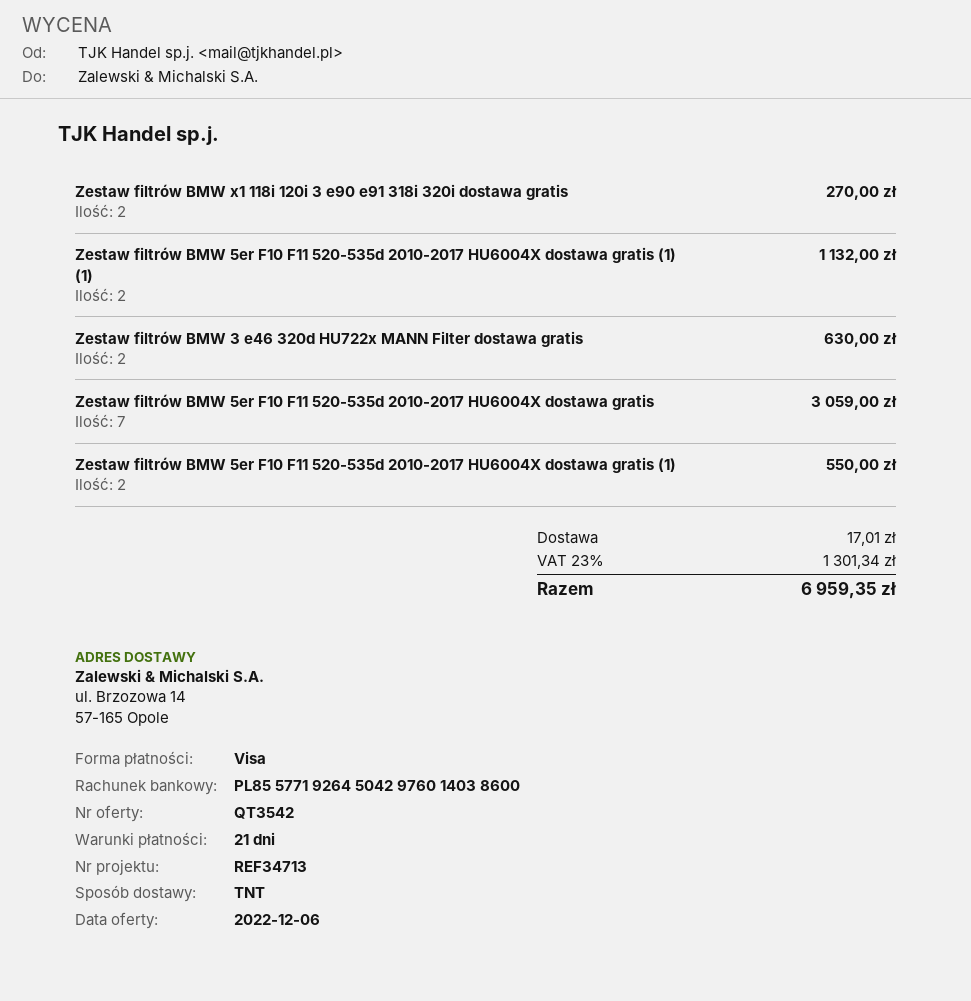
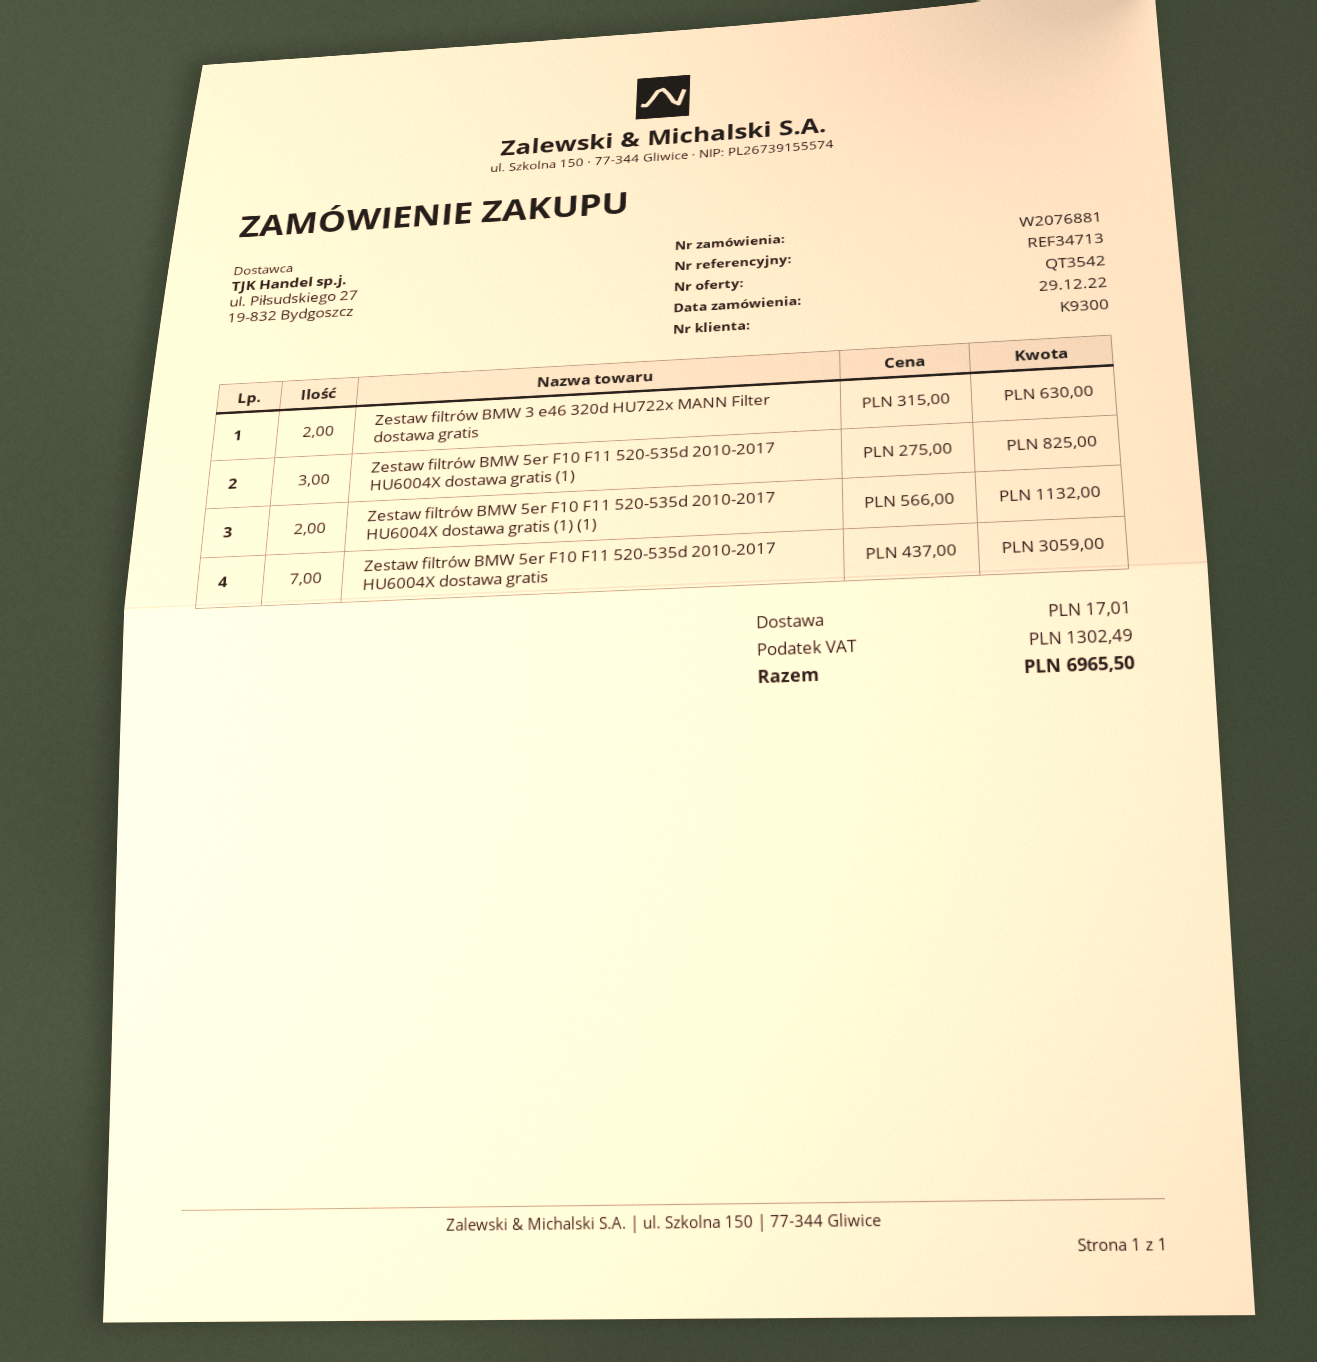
Zestaw filtrów BMW x1 118i 120i 3 e90 e91 318i 320i dostawa gratis: 2 for 270.00 -> none
Zestaw filtrów BMW 5er F10 F11 520-535d 2010-2017 HU6004X dostawa gratis (1): 2 for 550.00 -> 3 for 825.00
tax: 1301.34 -> 1302.49
total: 6959.35 -> 6965.50

